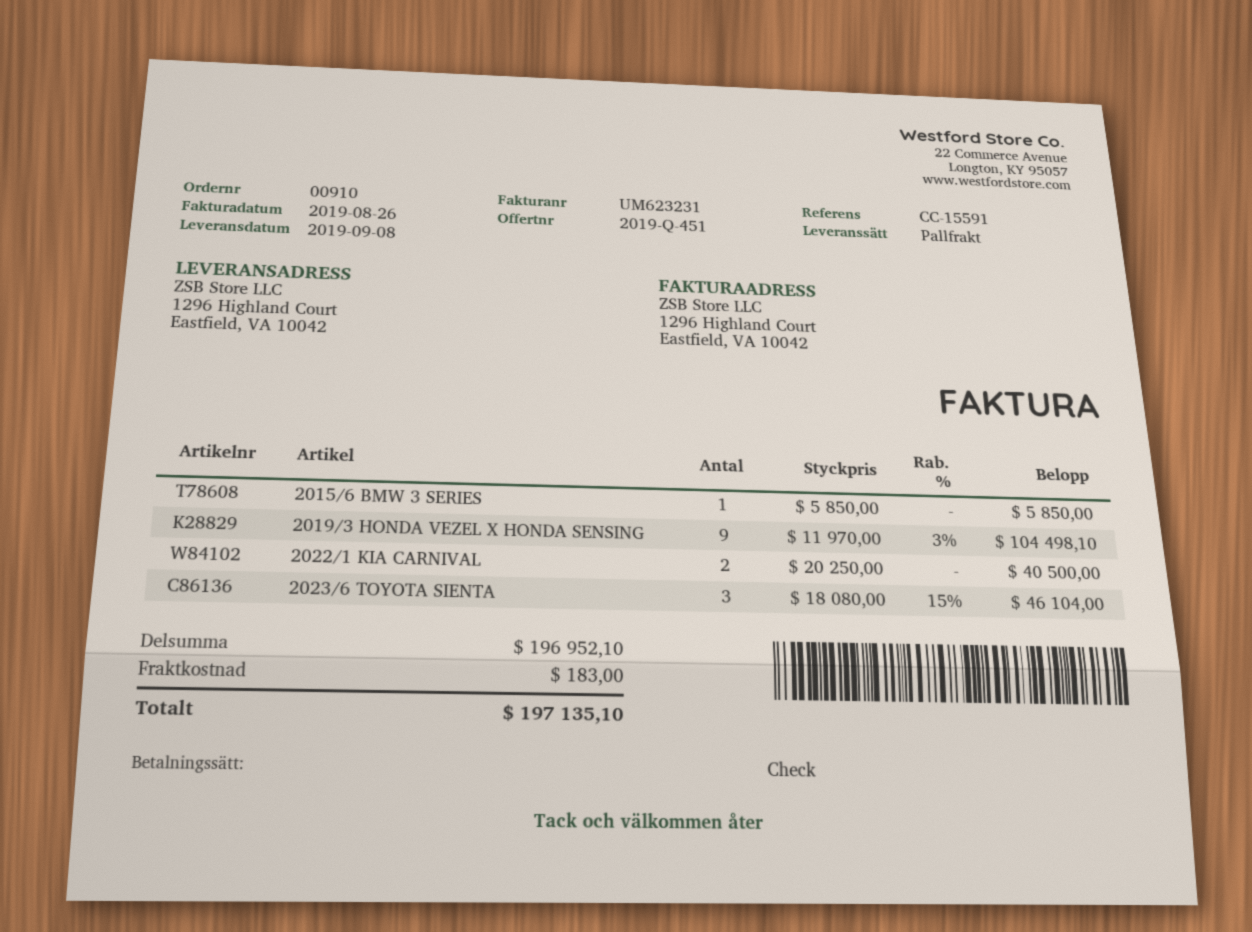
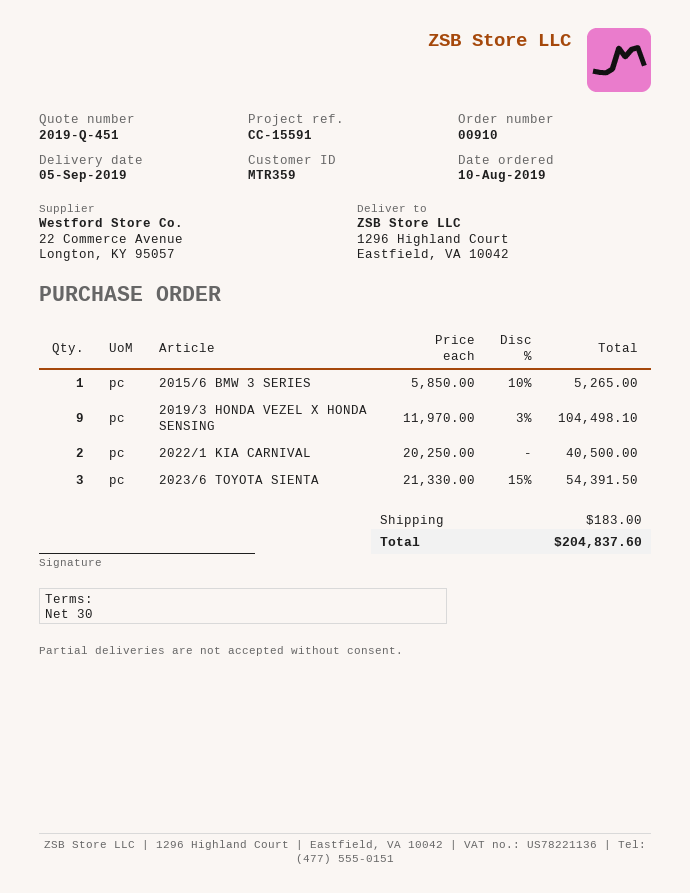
delivery date: 2019-09-08 -> 2019-09-05
2015/6 BMW 3 SERIES: 1 x 5850.00 = 5850.00 -> 1 x 5850.00 - 10% = 5265.00
2023/6 TOYOTA SIENTA: 3 x 18080.00 - 15% = 46104.00 -> 3 x 21330.00 - 15% = 54391.50
total: 197135.10 -> 204837.60

